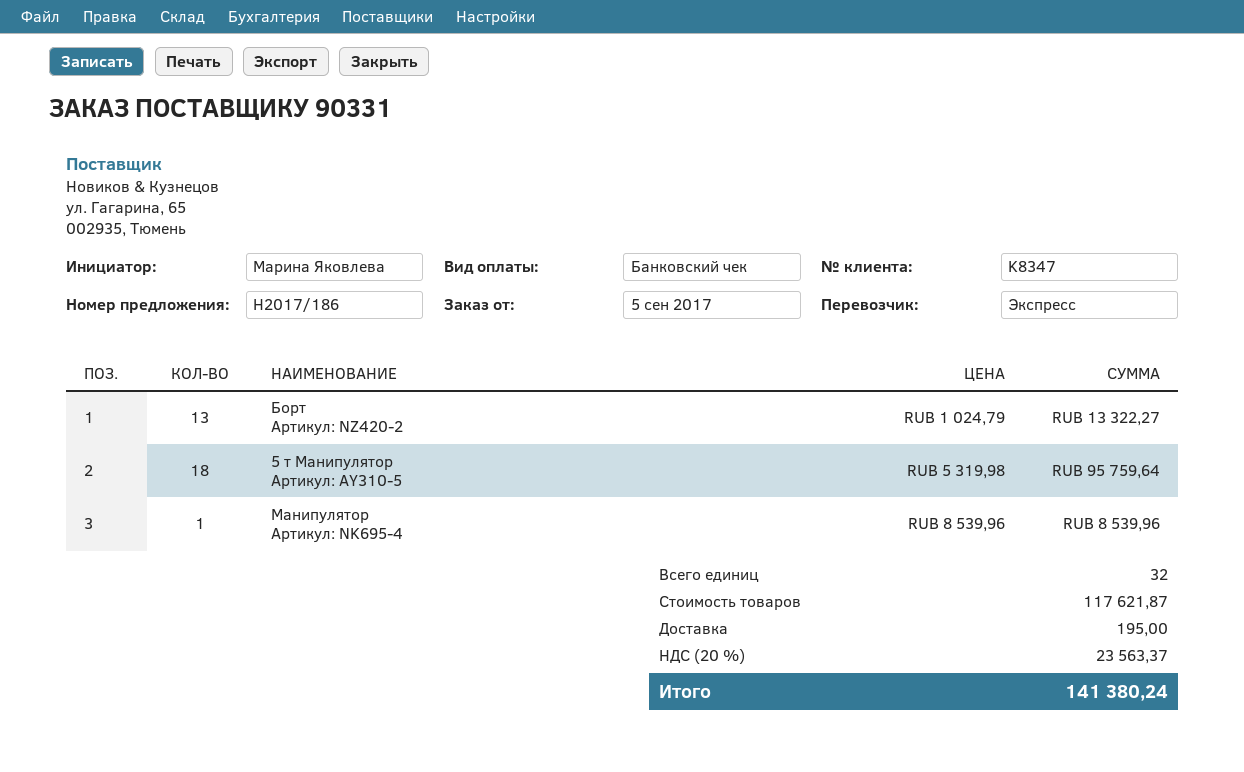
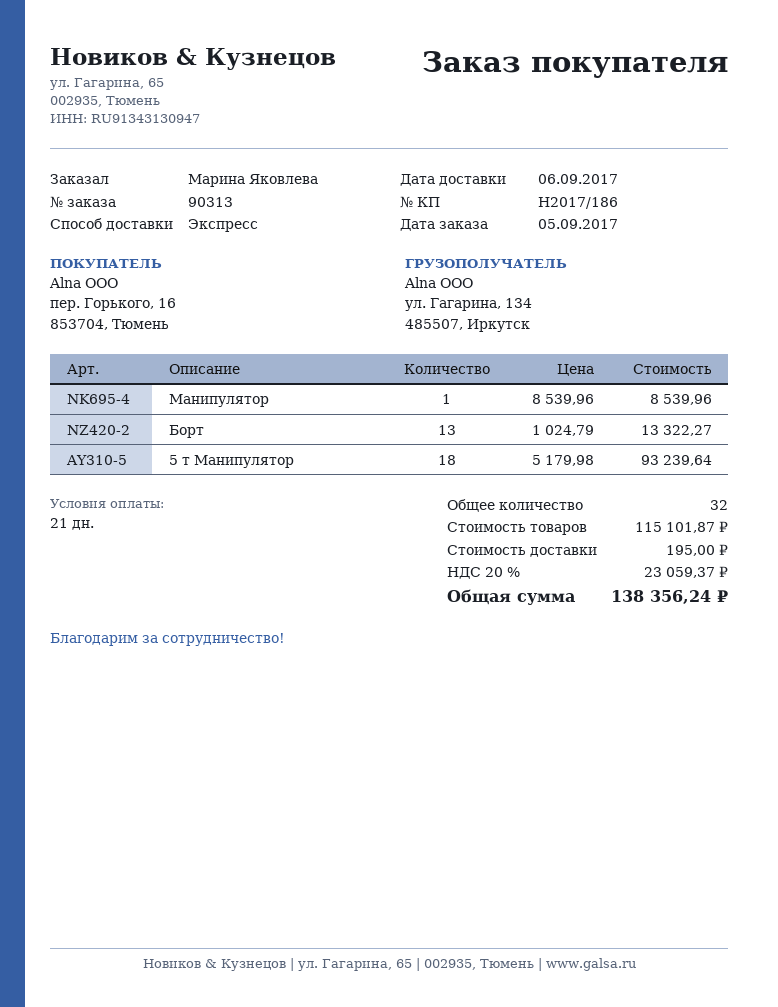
order number: 90331 -> 90313
5 т Манипулятор: 18 x 5319.98 = 95759.64 -> 18 x 5179.98 = 93239.64
subtotal: 117621.87 -> 115101.87
tax: 20% = 23563.37 -> 20% = 23059.37
total: 141380.24 -> 138356.24

